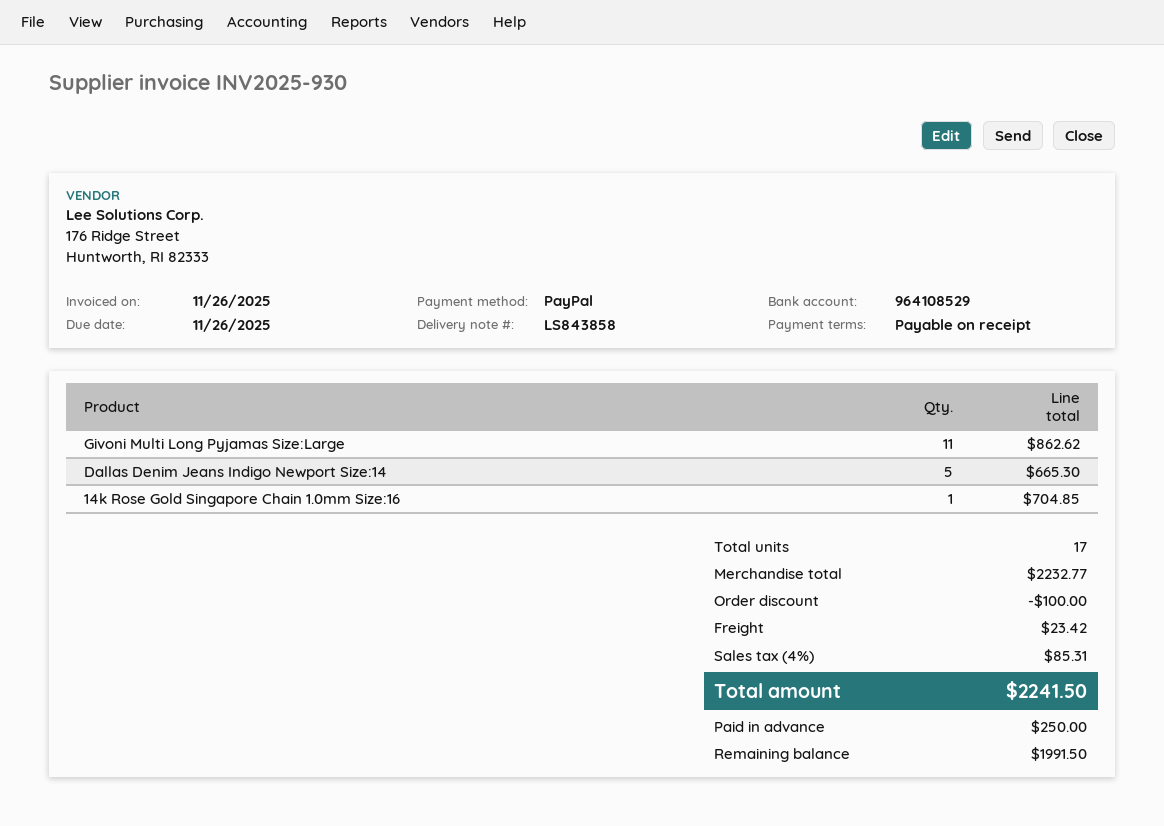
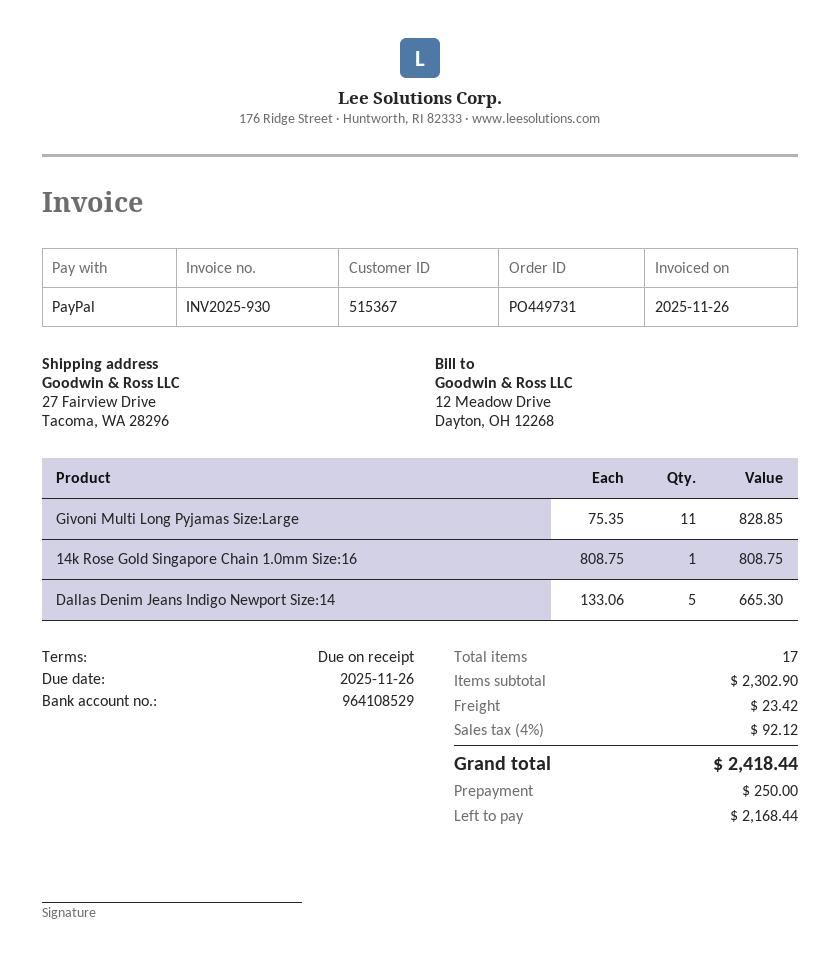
Givoni Multi Long Pyjamas Size:Large: 11 for 862.62 -> 11 for 828.85
14k Rose Gold Singapore Chain 1.0mm Size:16: 1 for 704.85 -> 1 for 808.75
subtotal: 2232.77 -> 2302.90
discount: 100.00 -> none
tax: 4% = 85.31 -> 4% = 92.12
total: 2241.50 -> 2418.44
balance: 1991.50 -> 2168.44

